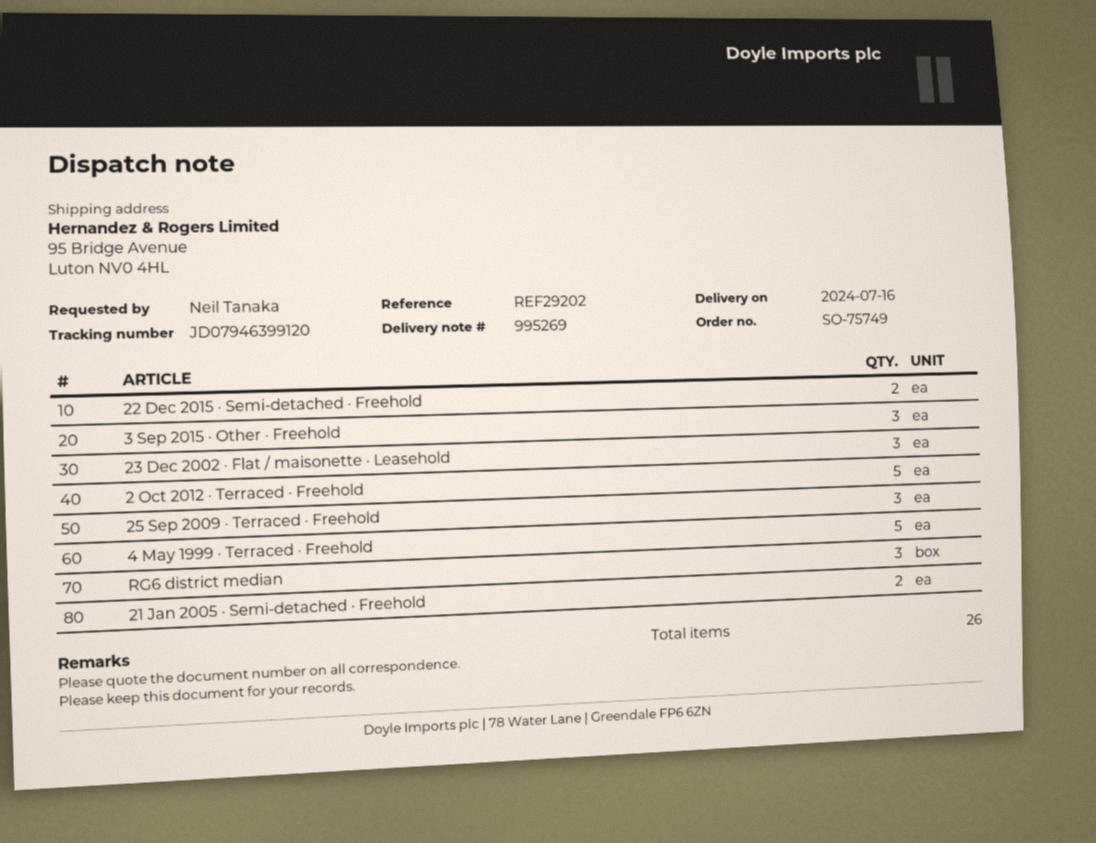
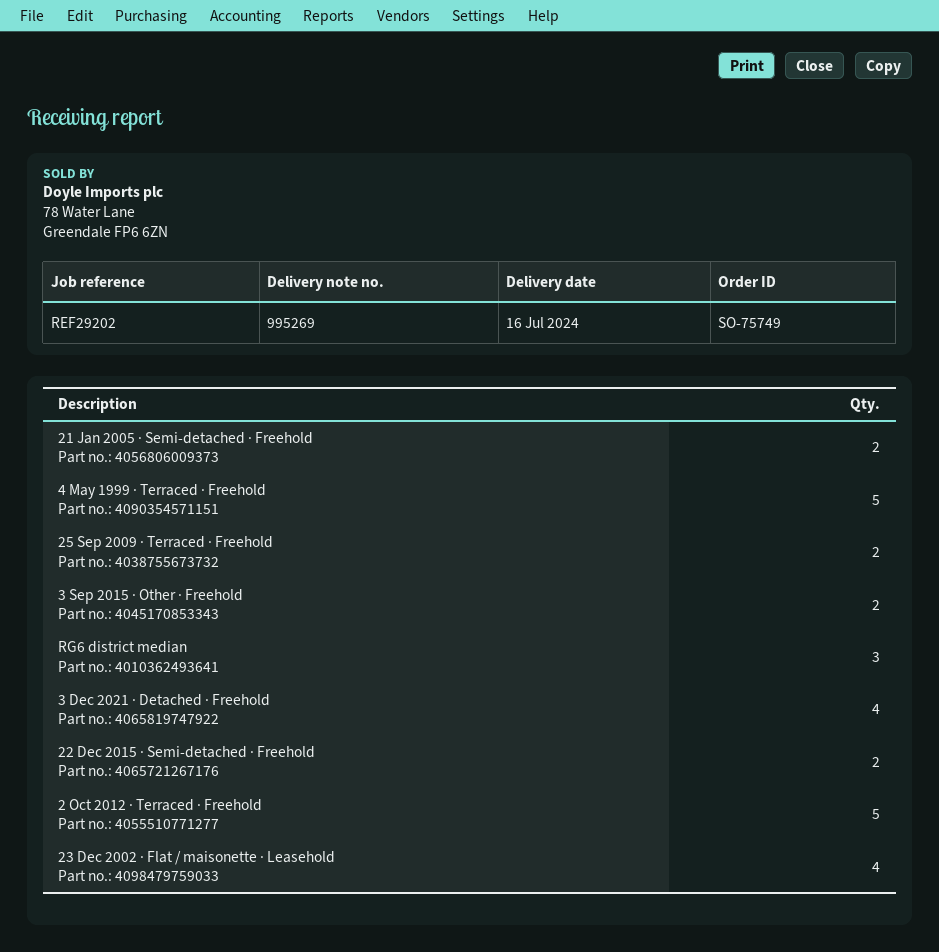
3 Sep 2015 · Other · Freehold: 3 -> 2
23 Dec 2002 · Flat / maisonette · Leasehold: 3 -> 4
25 Sep 2009 · Terraced · Freehold: 3 -> 2
3 Dec 2021 · Detached · Freehold: none -> 4

